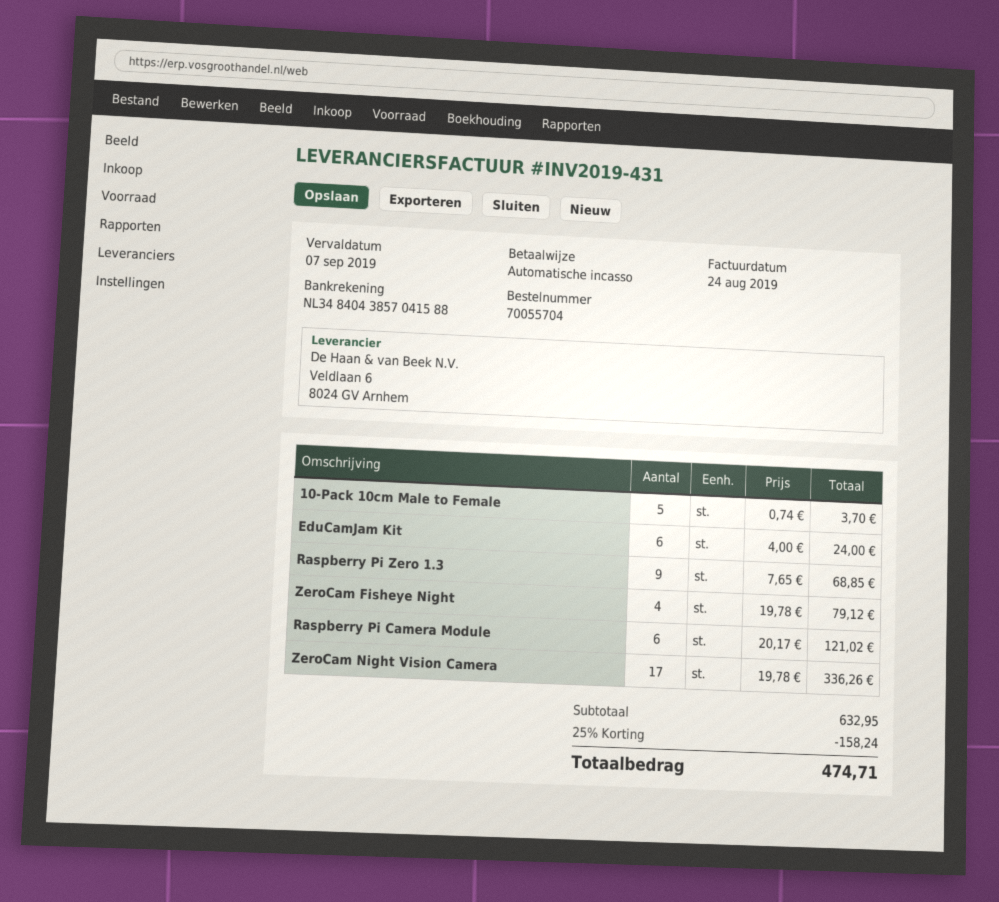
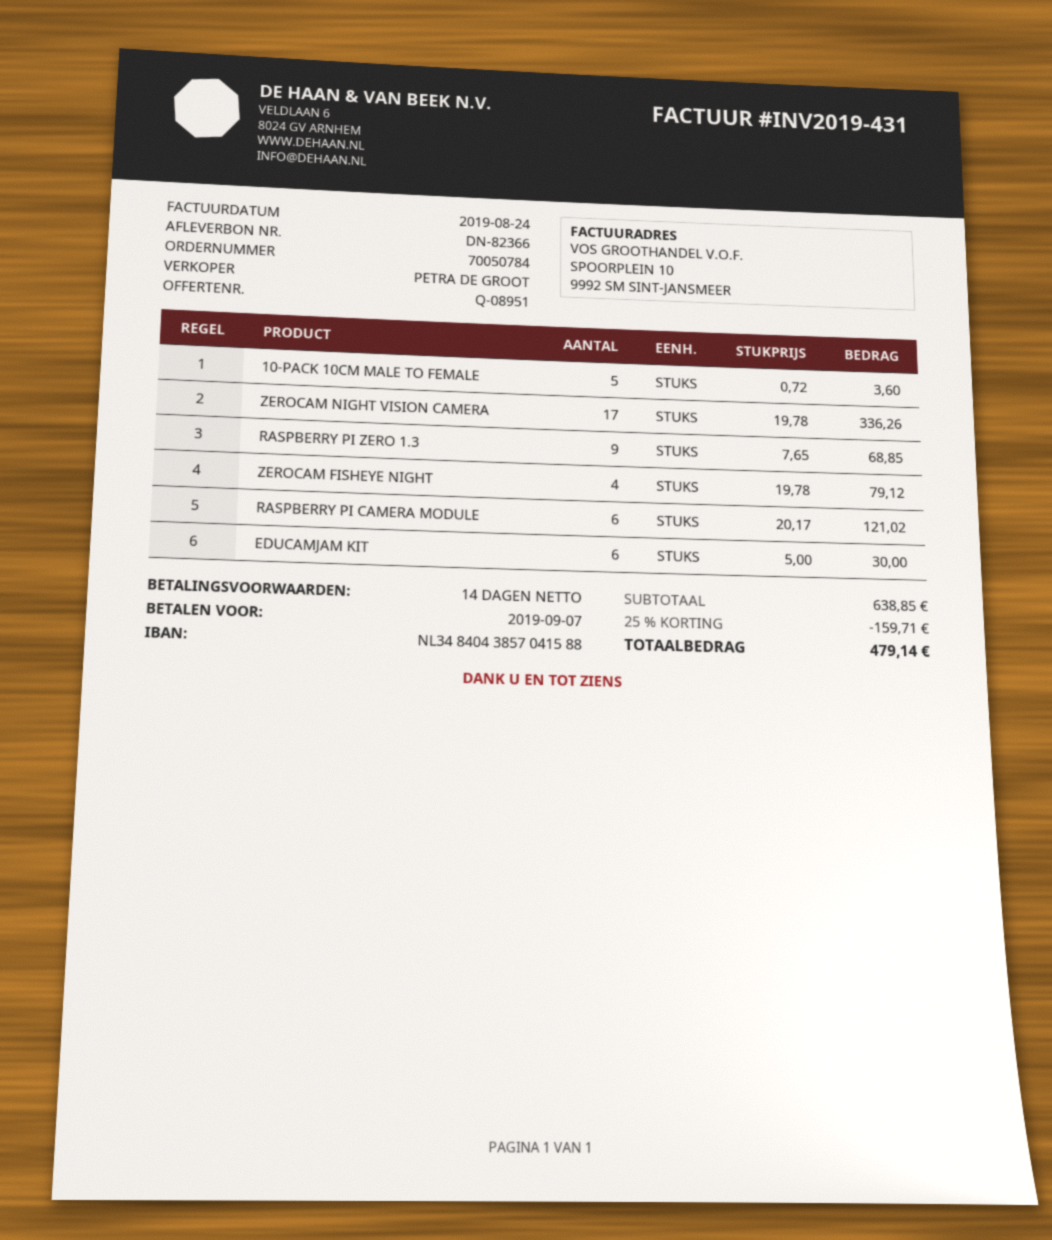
order number: 70055704 -> 70050784
10-Pack 10cm Male to Female: 5 x 0.74 = 3.70 -> 5 x 0.72 = 3.60
EduCamJam Kit: 6 x 4.00 = 24.00 -> 6 x 5.00 = 30.00
subtotal: 632.95 -> 638.85
discount: 25% = 158.24 -> 25% = 159.71
total: 474.71 -> 479.14

